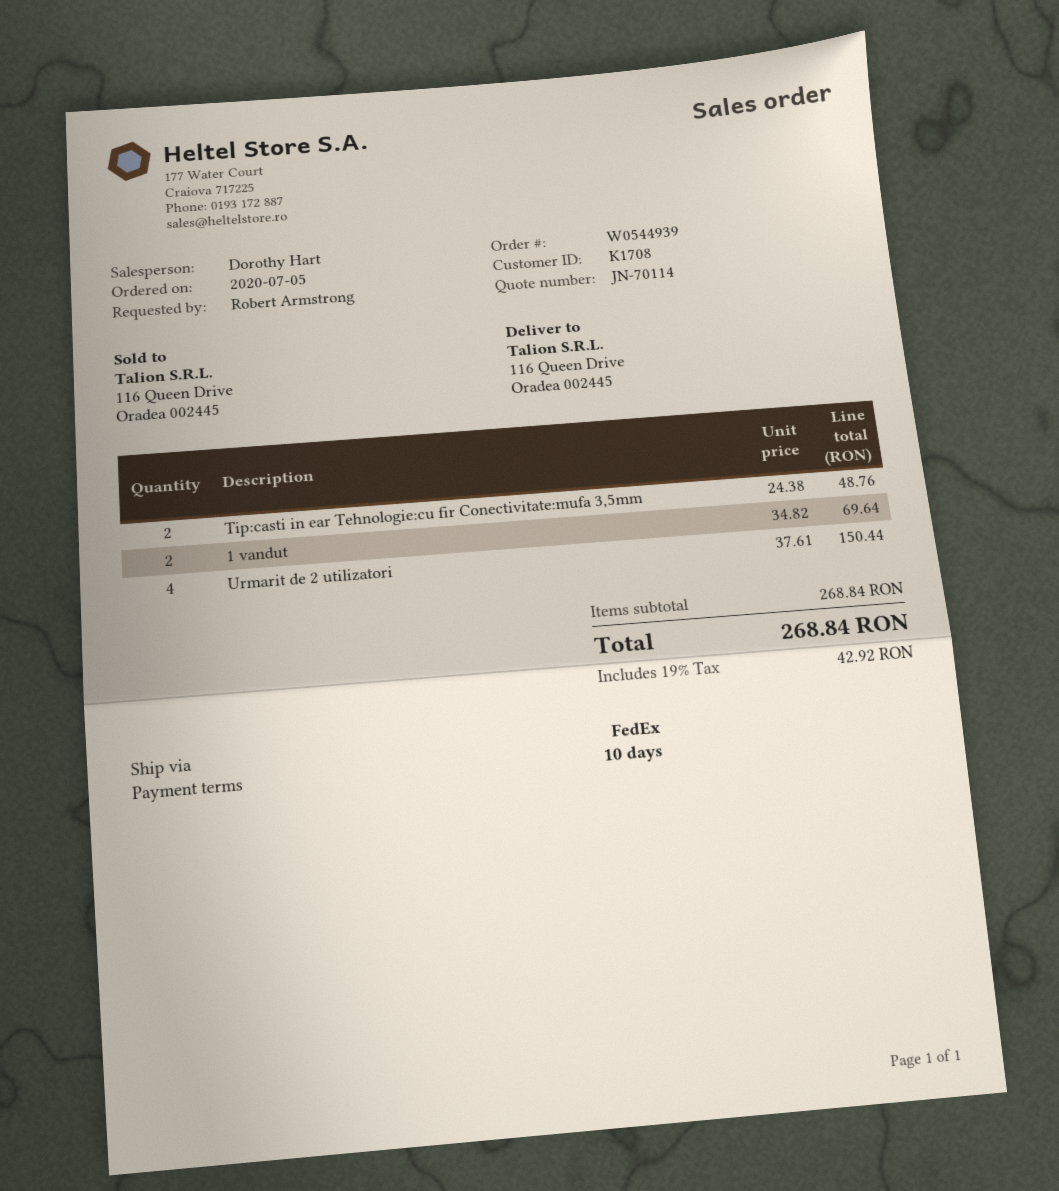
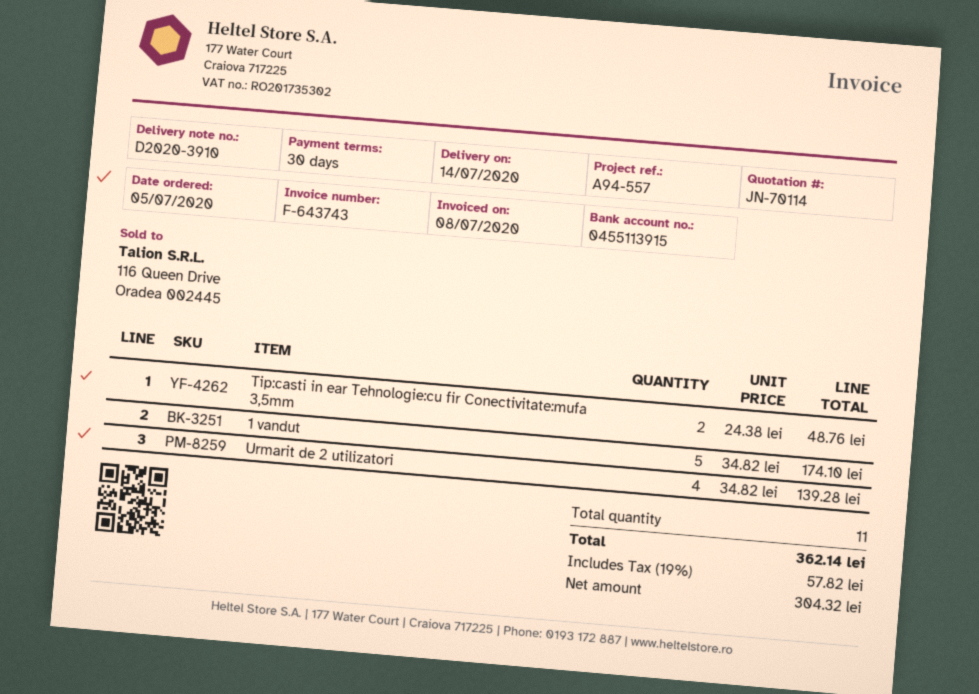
payment terms: 10 days -> 30 days
1 vandut: 2 x 34.82 = 69.64 -> 5 x 34.82 = 174.10
Urmarit de 2 utilizatori: 4 x 37.61 = 150.44 -> 4 x 34.82 = 139.28
tax: 19% = 42.92 -> 19% = 57.82
total: 268.84 -> 362.14

